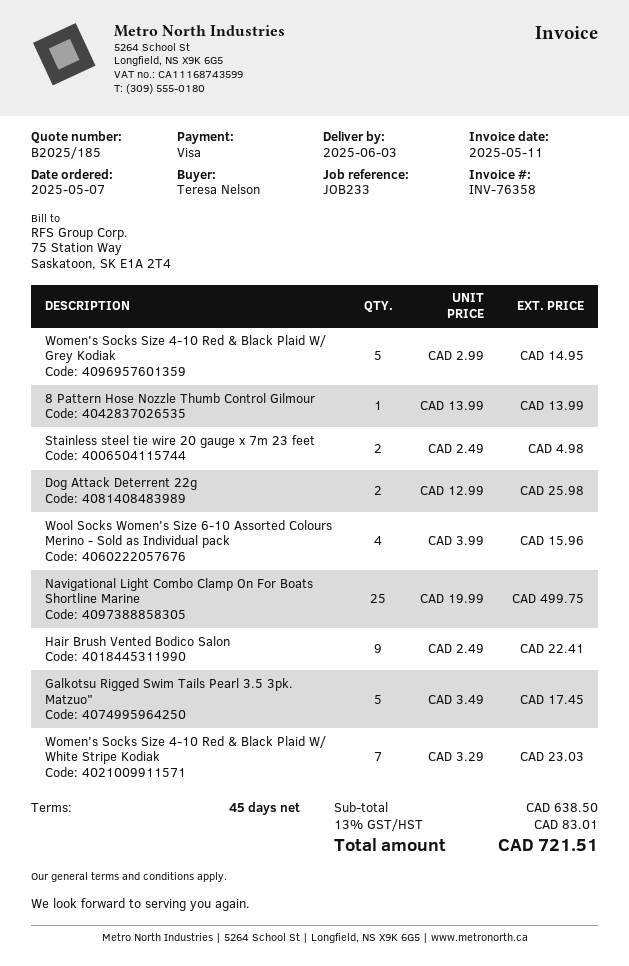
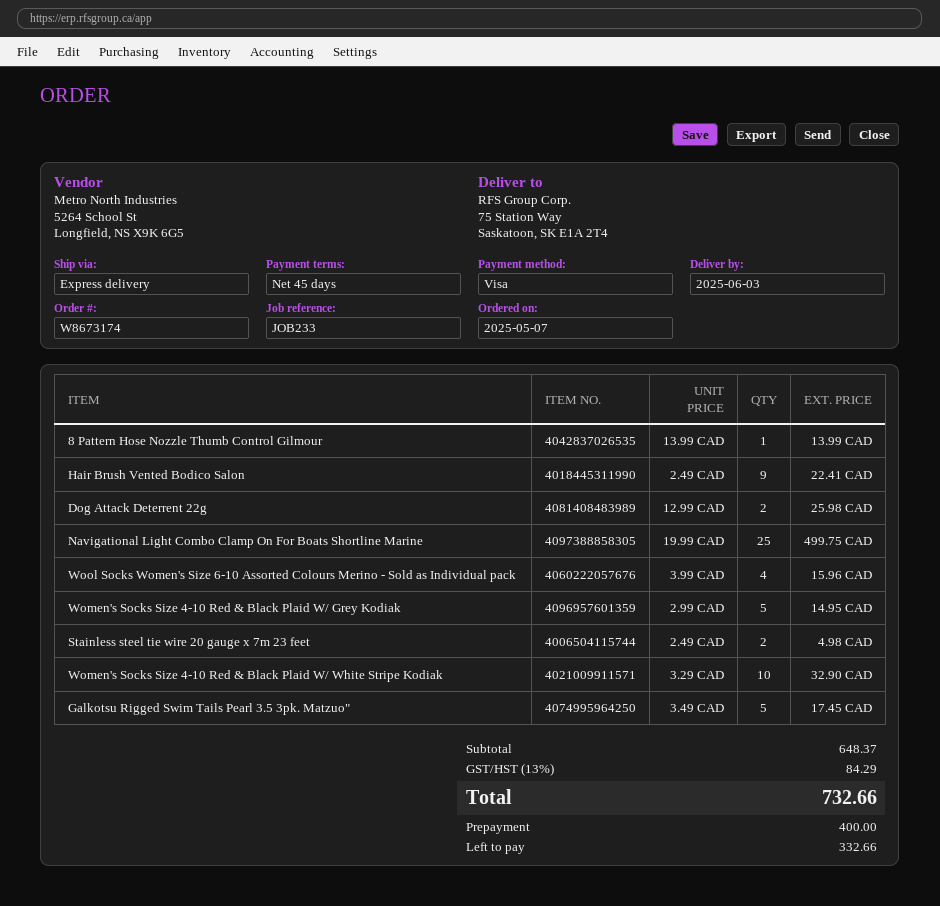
Women's Socks Size 4-10 Red & Black Plaid W/ White Stripe Kodiak: 7 x 3.29 = 23.03 -> 10 x 3.29 = 32.90
subtotal: 638.50 -> 648.37
tax: 13% = 83.01 -> 13% = 84.29
total: 721.51 -> 732.66

